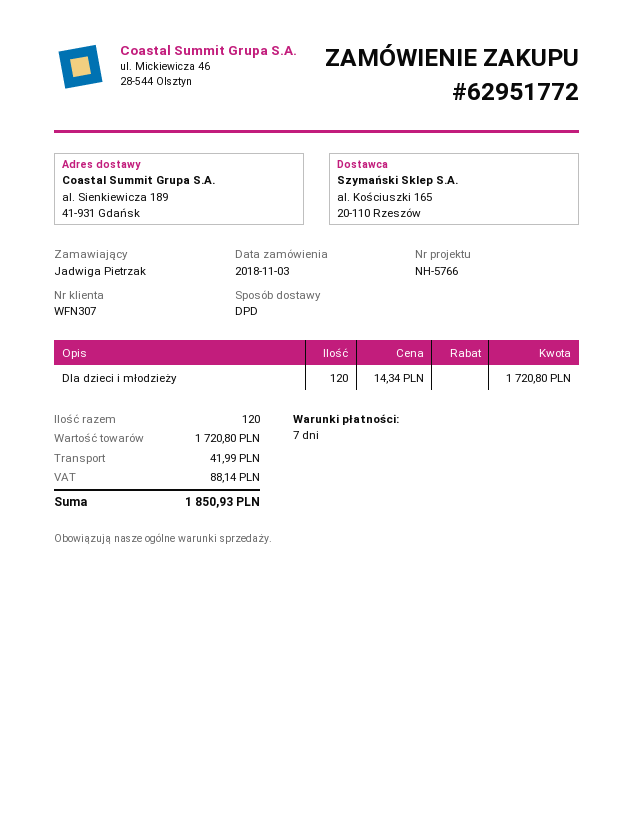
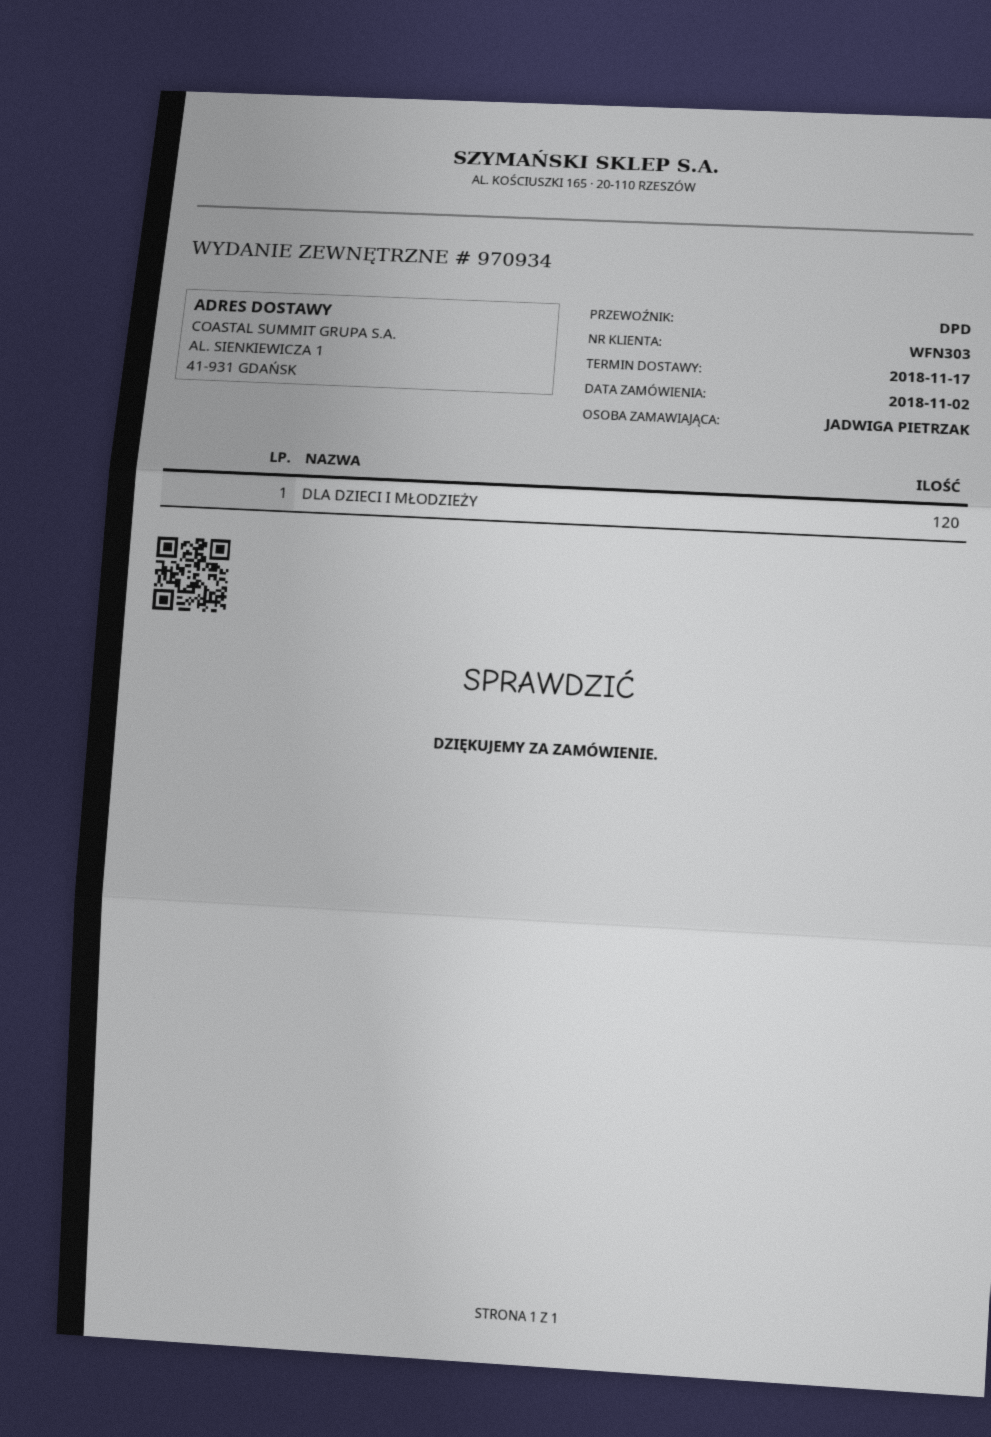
order date: 2018-11-03 -> 2018-11-02
customer number: WFN307 -> WFN303
ship to: al. Sienkiewicza 189, 41-931 Gdańsk -> AL. SIENKIEWICZA 1, 41-931 GDAŃSK

